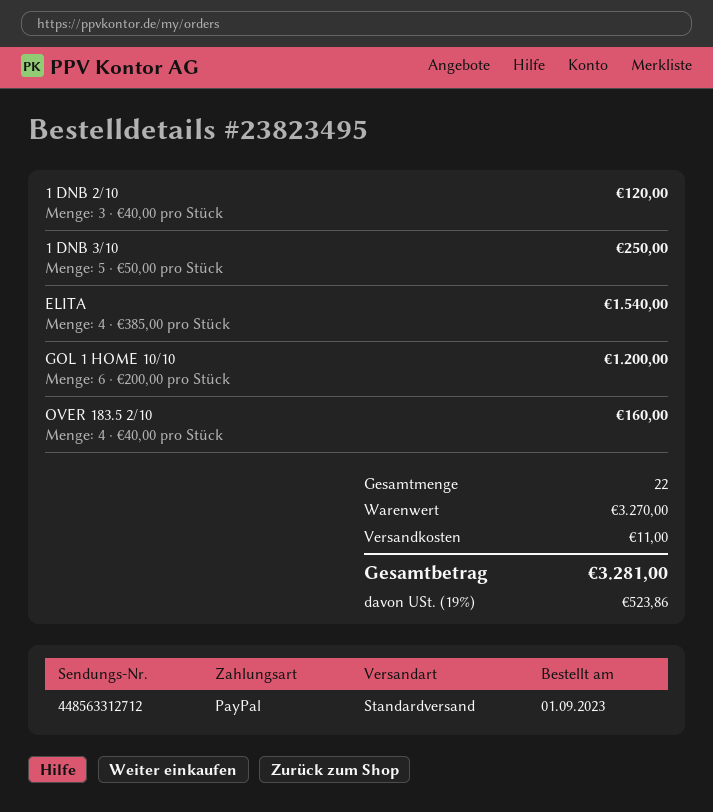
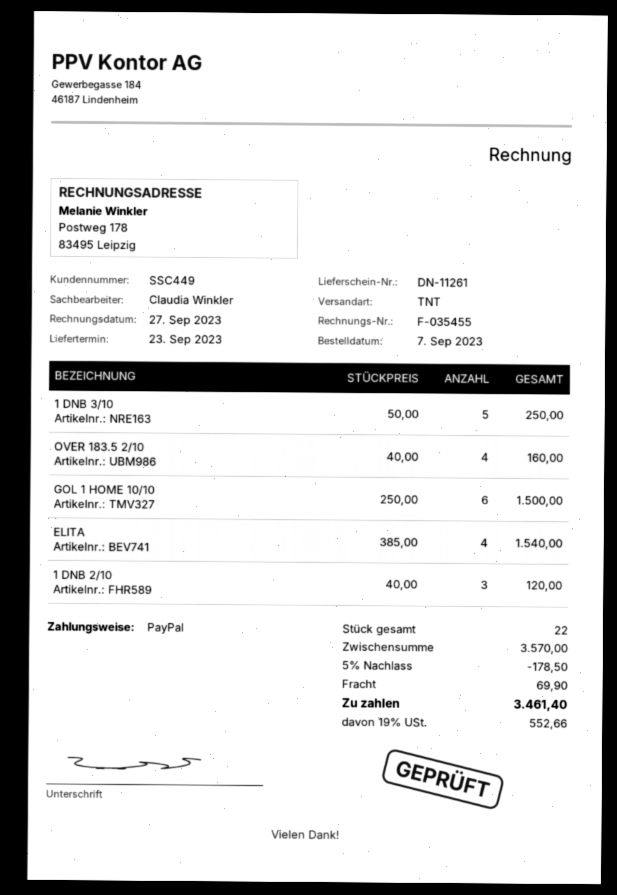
order date: 2023-09-01 -> 2023-09-07
shipping method: standard -> TNT
GOL 1 HOME 10/10: 6 x 200.00 = 1200.00 -> 6 x 250.00 = 1500.00
subtotal: 3270.00 -> 3570.00
discount: none -> 5% = 178.50
shipping: 11.00 -> 69.90
tax: 19% = 523.86 -> 19% = 552.66
total: 3281.00 -> 3461.40

